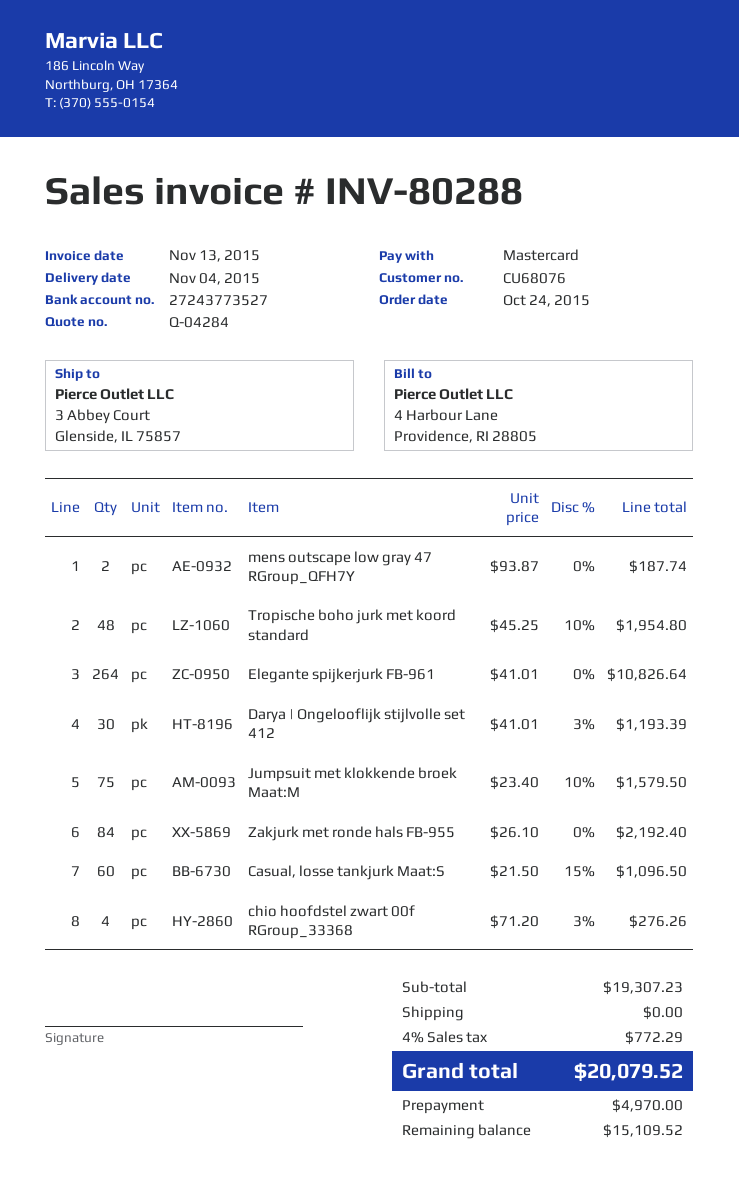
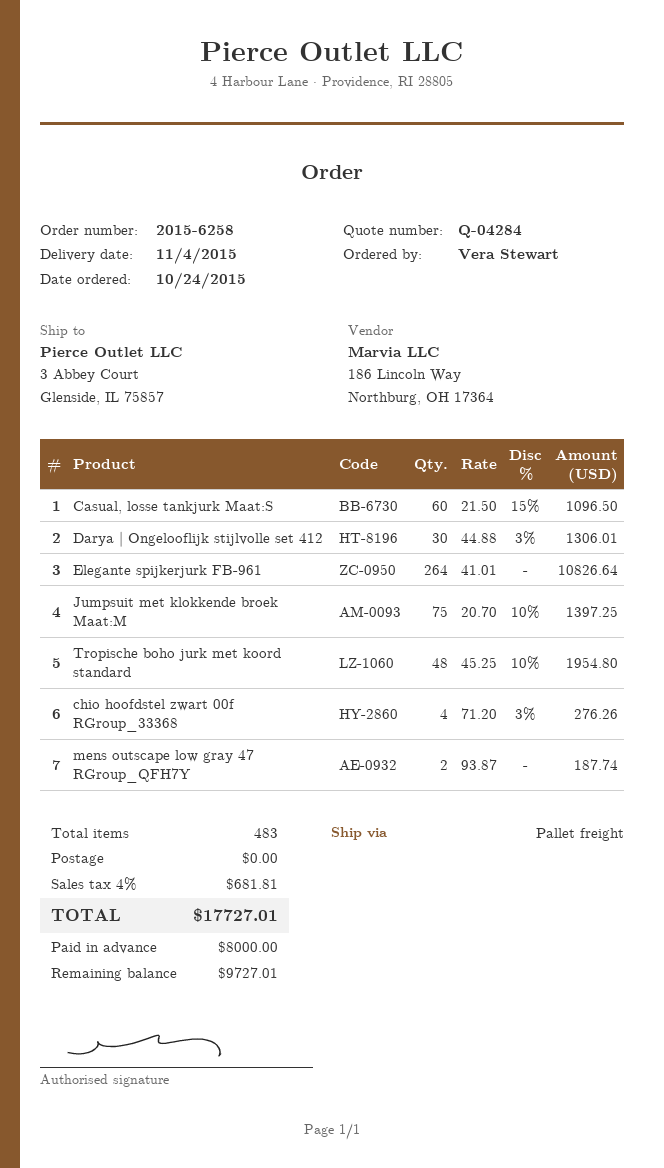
Darya | Ongelooflijk stijlvolle set 412: 30 x 41.01 - 3% = 1193.39 -> 30 x 44.88 - 3% = 1306.01
Jumpsuit met klokkende broek Maat:M: 75 x 23.40 - 10% = 1579.50 -> 75 x 20.70 - 10% = 1397.25
Zakjurk met ronde hals FB-955: 84 x 26.10 = 2192.40 -> none
tax: 4% = 772.29 -> 4% = 681.81
total: 20079.52 -> 17727.01
deposit: 4970.00 -> 8000.00
balance: 15109.52 -> 9727.01

